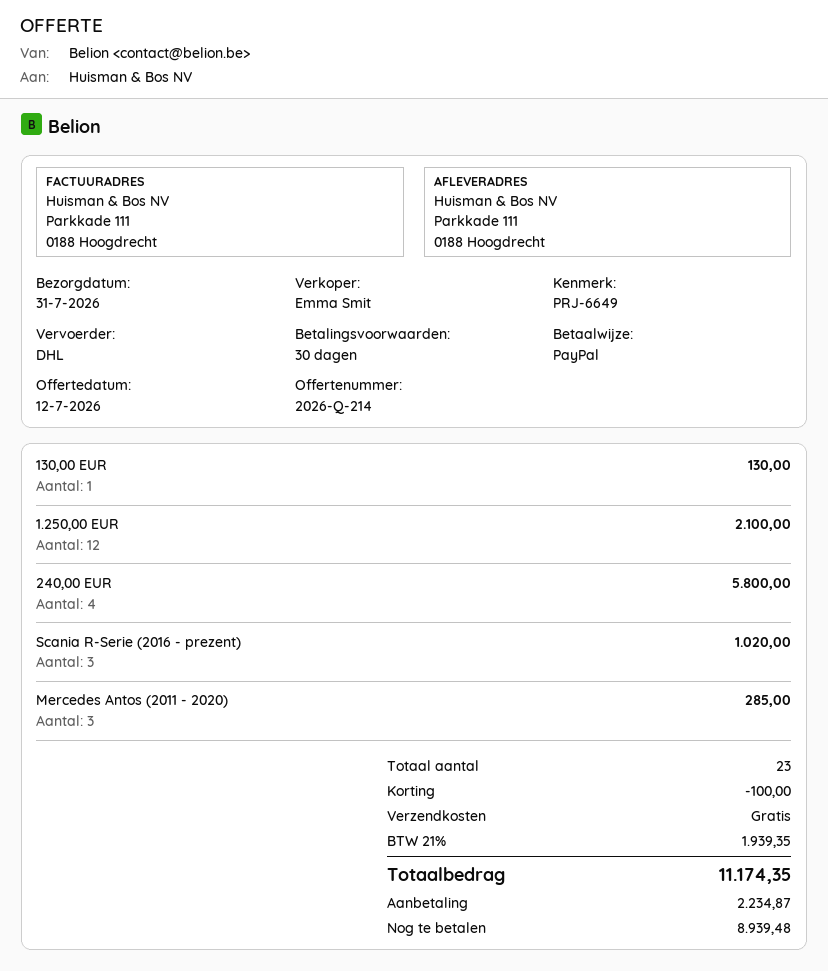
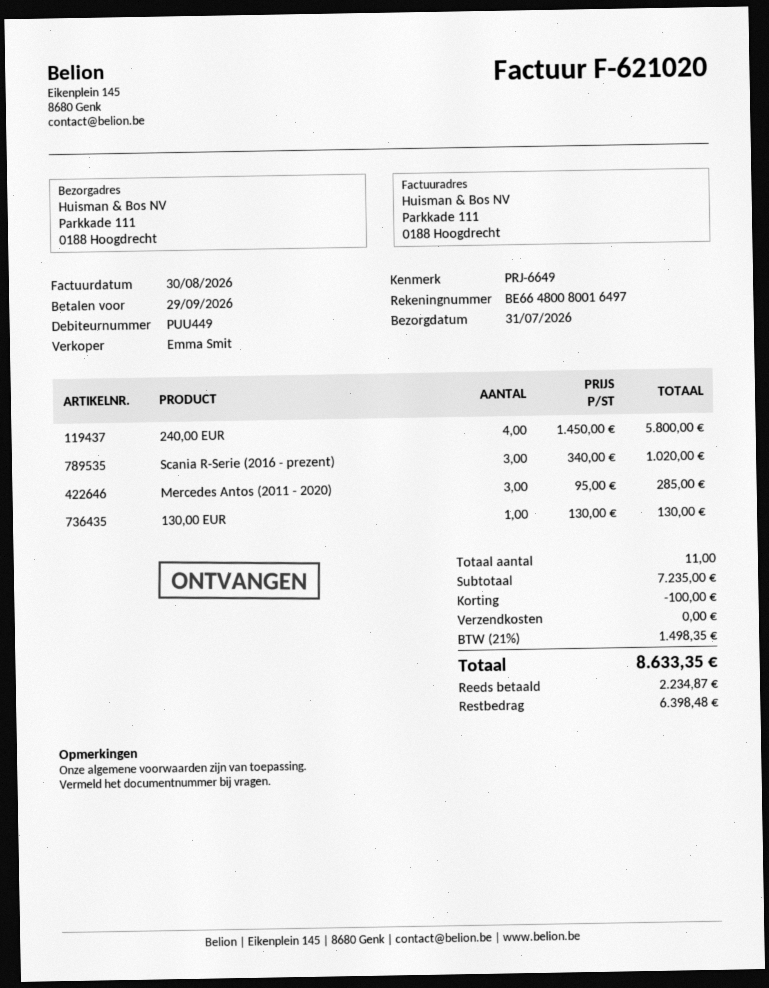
1.250,00 EUR: 12 for 2100.00 -> none
total quantity: 23 -> 11
tax: 21% = 1939.35 -> 21% = 1498.35
total: 11174.35 -> 8633.35
balance: 8939.48 -> 6398.48

